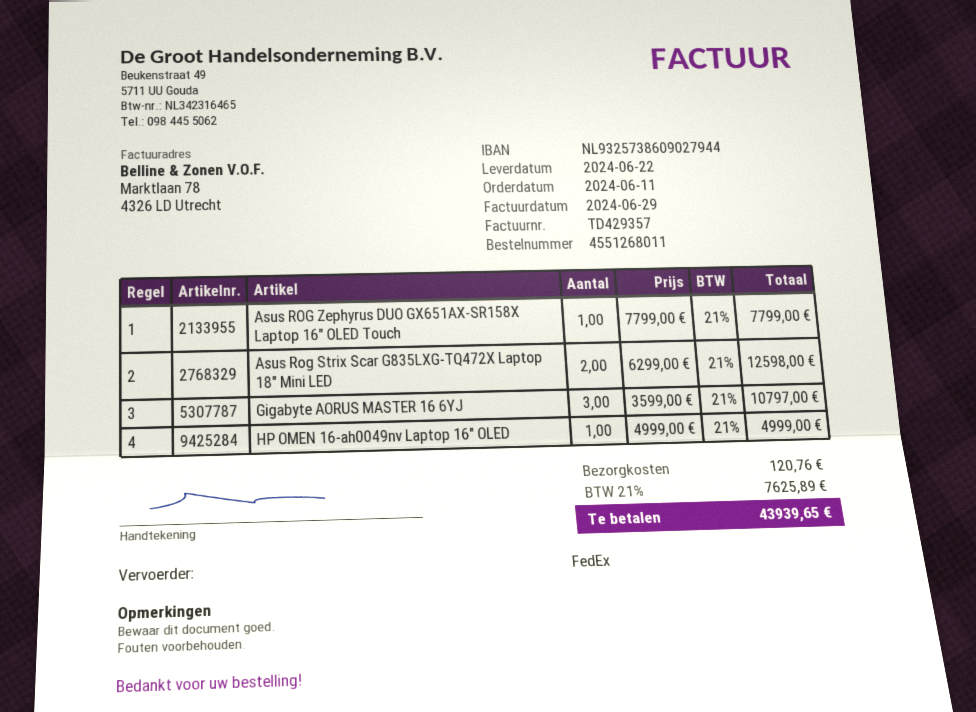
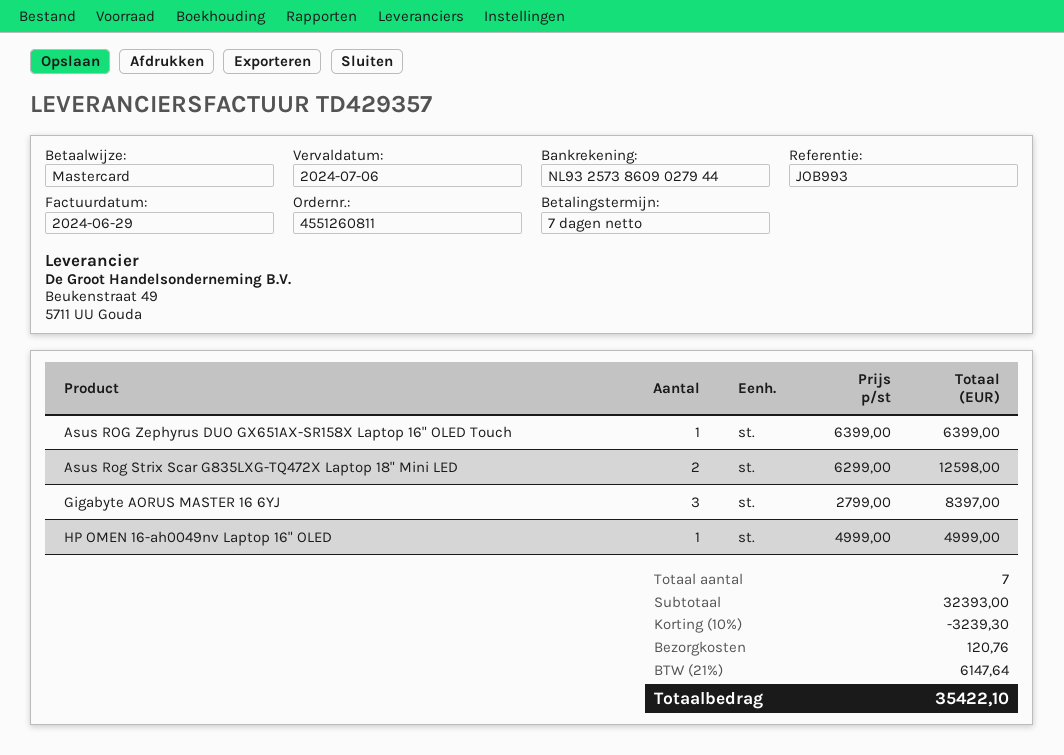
order number: 4551268011 -> 4551260811
Asus ROG Zephyrus DUO GX651AX-SR158X Laptop 16" OLED Touch: 1 x 7799.00 = 7799.00 -> 1 x 6399.00 = 6399.00
Gigabyte AORUS MASTER 16 6YJ: 3 x 3599.00 = 10797.00 -> 3 x 2799.00 = 8397.00
discount: none -> 10% = 3239.30
tax: 21% = 7625.89 -> 21% = 6147.64
total: 43939.65 -> 35422.10

